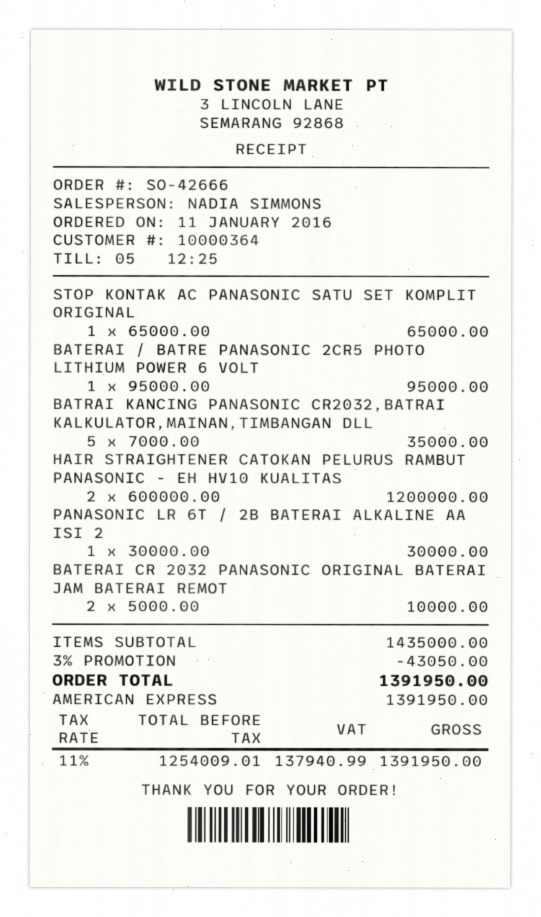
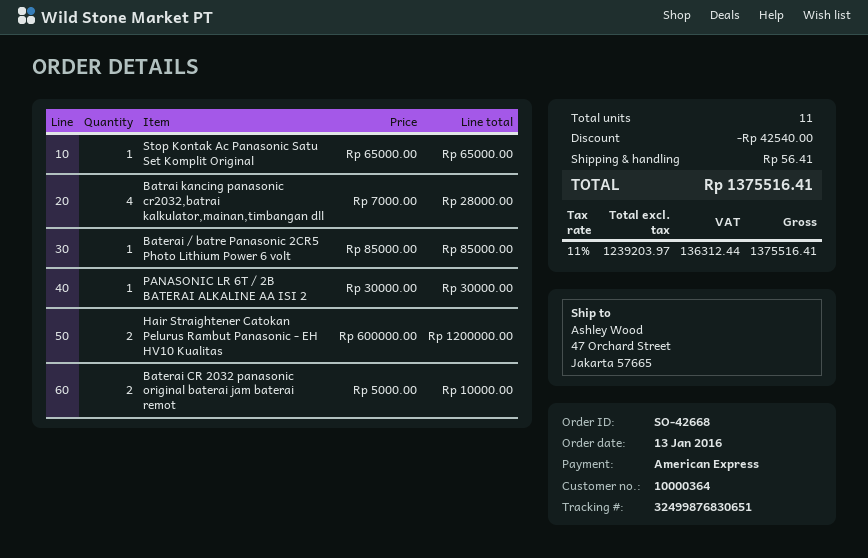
order number: SO-42666 -> SO-42668
order date: 2016-01-11 -> 2016-01-13
BATERAI / BATRE PANASONIC 2CR5 PHOTO LITHIUM POWER 6 VOLT: 1 x 95000.00 = 95000.00 -> 1 x 85000.00 = 85000.00
BATRAI KANCING PANASONIC CR2032,BATRAI KALKULATOR,MAINAN,TIMBANGAN DLL: 5 x 7000.00 = 35000.00 -> 4 x 7000.00 = 28000.00
discount: 43050.00 -> 42540.00
shipping: none -> 56.41
net: 1254009.01 -> 1239203.97
tax: 11% = 137940.99 -> 11% = 136312.44
total: 1391950.00 -> 1375516.41

